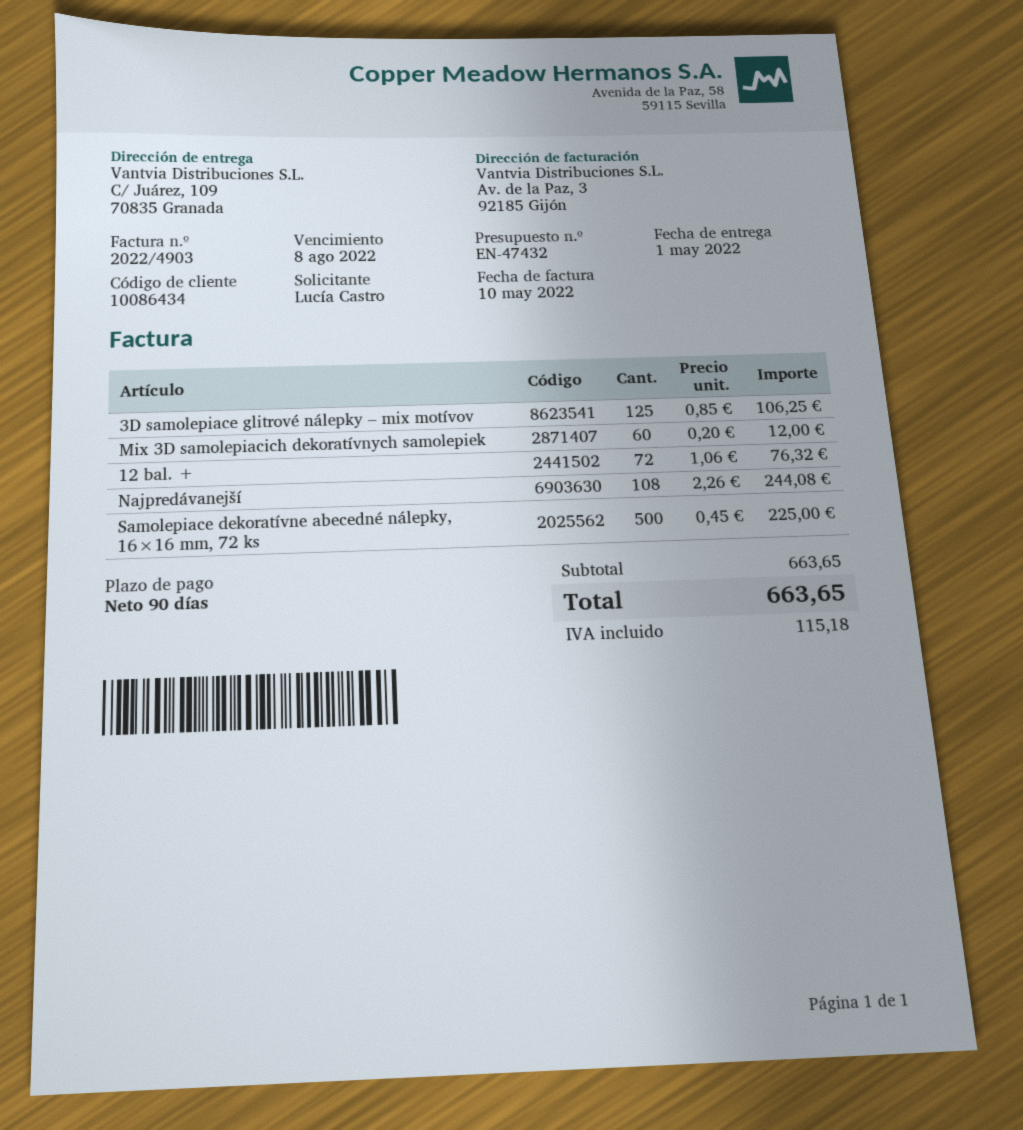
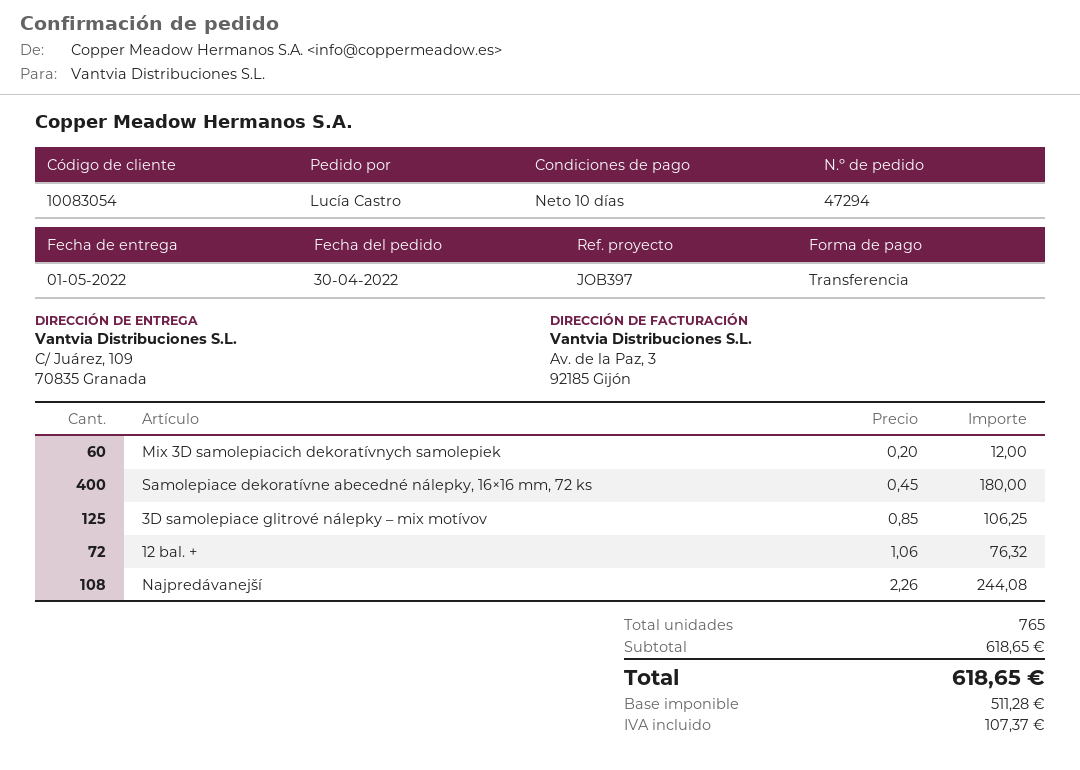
payment terms: 90 days -> 10 days
customer number: 10086434 -> 10083054
Samolepiace dekoratívne abecedné nálepky, 16×16 mm, 72 ks: 500 x 0.45 = 225.00 -> 400 x 0.45 = 180.00
subtotal: 663.65 -> 618.65
tax: 115.18 -> 107.37
total: 663.65 -> 618.65

